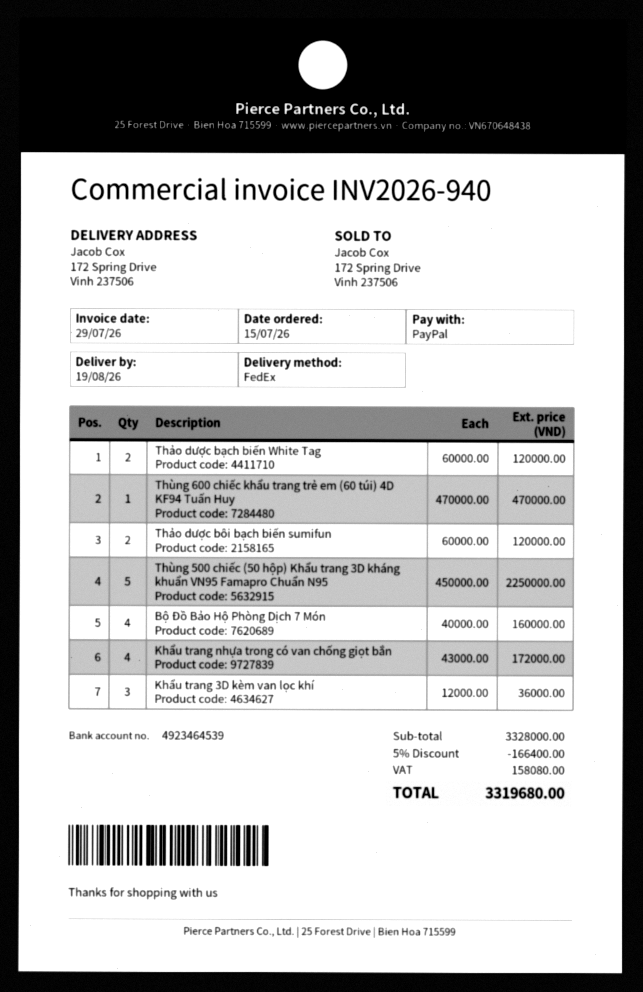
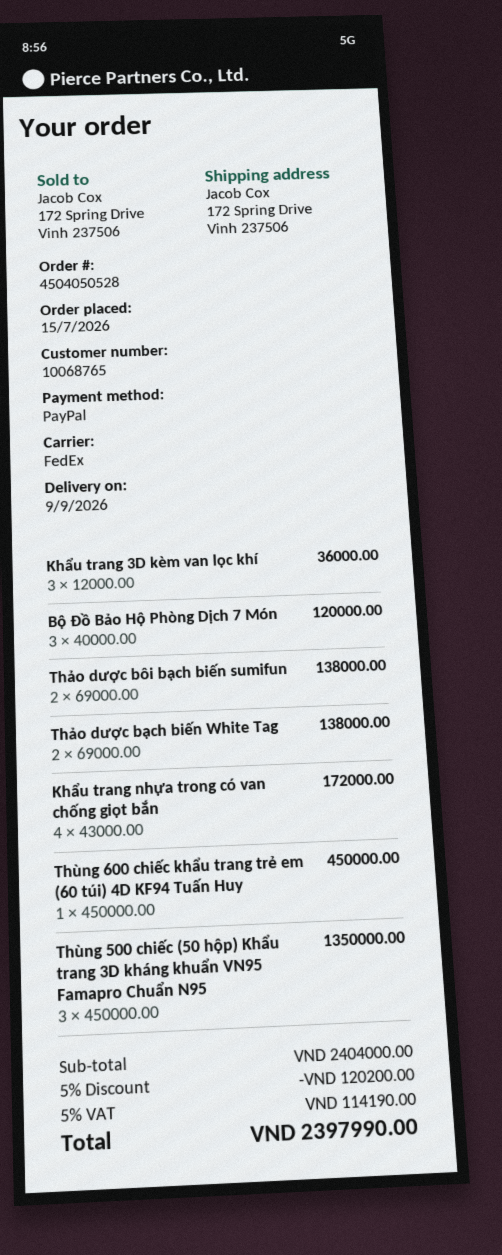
delivery date: 2026-08-19 -> 2026-09-09
Thảo dược bạch biến White Tag: 2 x 60000.00 = 120000.00 -> 2 x 69000.00 = 138000.00
Thùng 600 chiếc khẩu trang trẻ em (60 túi) 4D KF94 Tuấn Huy: 1 x 470000.00 = 470000.00 -> 1 x 450000.00 = 450000.00
Thảo dược bôi bạch biến sumifun: 2 x 60000.00 = 120000.00 -> 2 x 69000.00 = 138000.00
Thùng 500 chiếc (50 hộp) Khẩu trang 3D kháng khuẩn VN95 Famapro Chuẩn N95: 5 x 450000.00 = 2250000.00 -> 3 x 450000.00 = 1350000.00
Bộ Đồ Bảo Hộ Phòng Dịch 7 Món: 4 x 40000.00 = 160000.00 -> 3 x 40000.00 = 120000.00
subtotal: 3328000.00 -> 2404000.00
discount: 5% = 166400.00 -> 5% = 120200.00
tax: 158080.00 -> 114190.00
total: 3319680.00 -> 2397990.00

